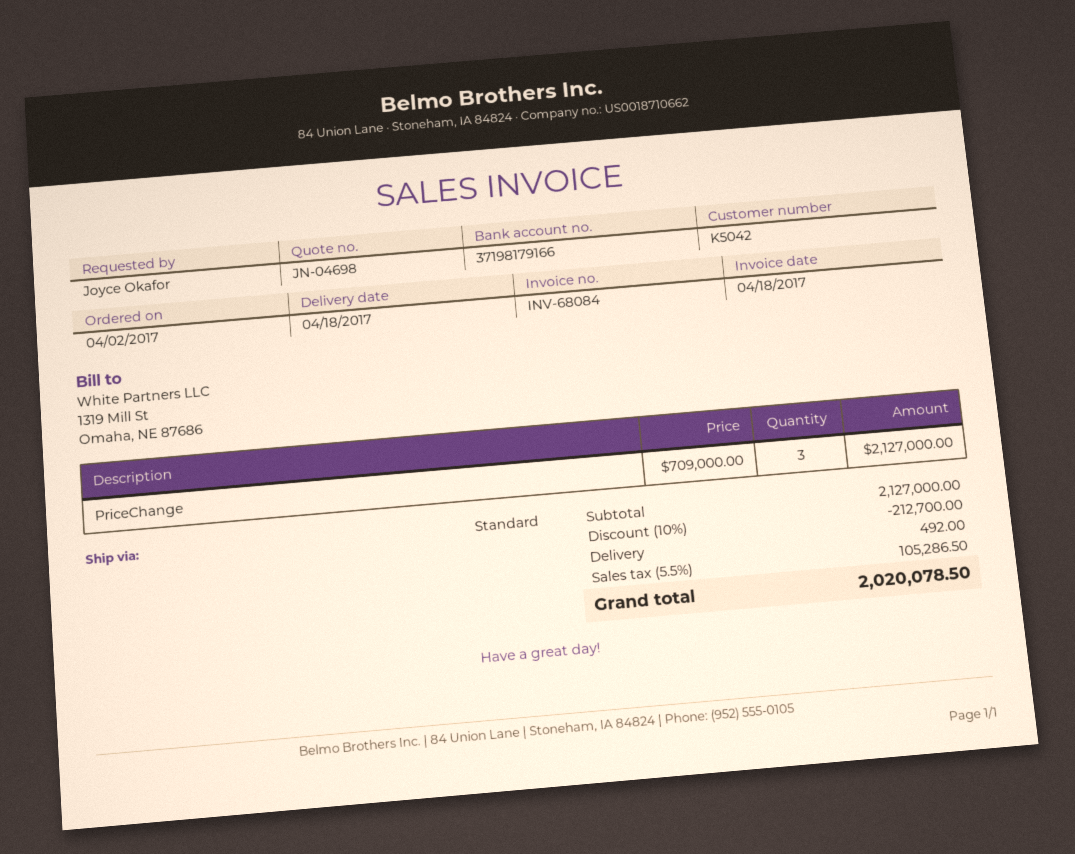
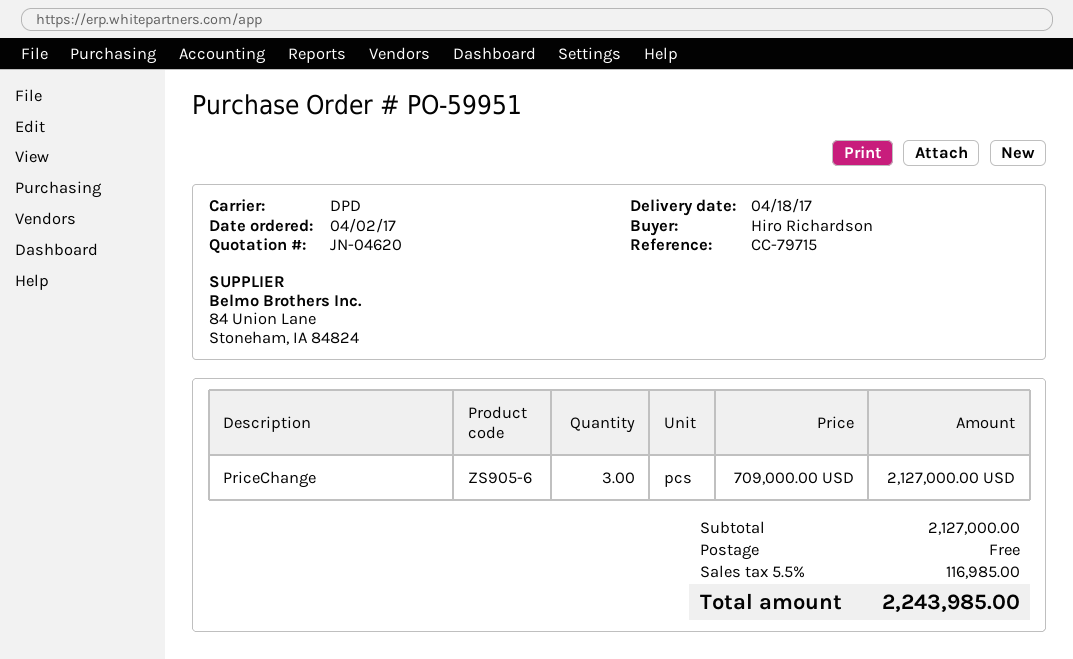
quote number: JN-04698 -> JN-04620
ordered by: Joyce Okafor -> Hiro Richardson
shipping method: standard -> DPD
discount: 10% = 212700.00 -> none
shipping: 492.00 -> 0.00
tax: 5.5% = 105286.50 -> 5.5% = 116985.00
total: 2020078.50 -> 2243985.00

